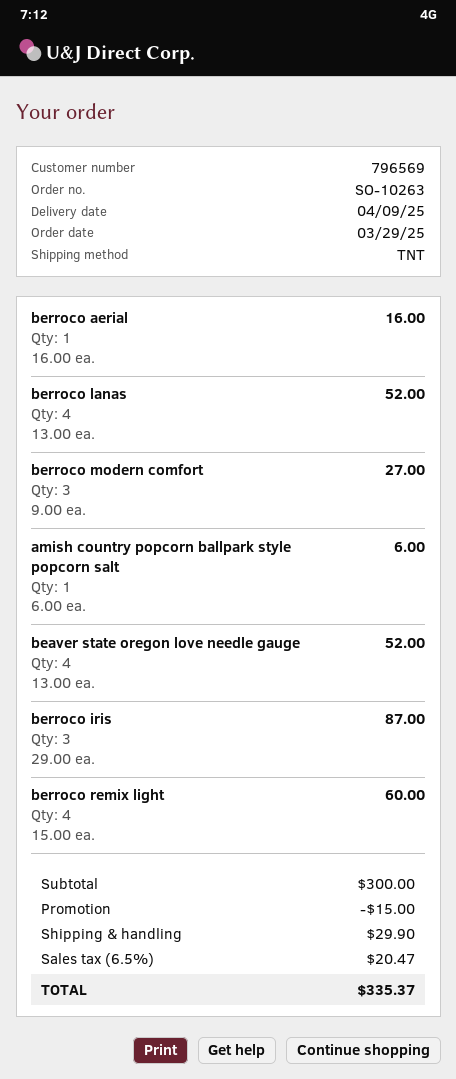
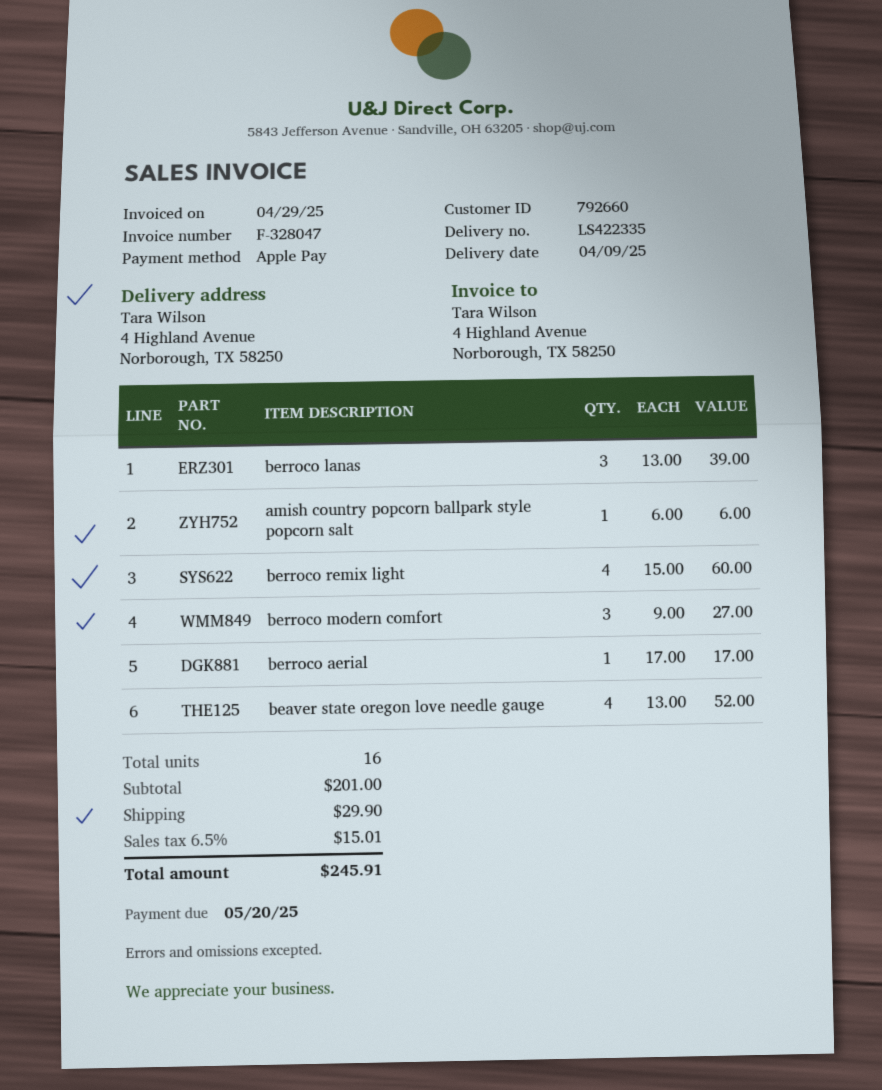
customer number: 796569 -> 792660
berroco aerial: 1 x 16.00 = 16.00 -> 1 x 17.00 = 17.00
berroco lanas: 4 x 13.00 = 52.00 -> 3 x 13.00 = 39.00
berroco iris: 3 x 29.00 = 87.00 -> none
subtotal: 300.00 -> 201.00
discount: 15.00 -> none
tax: 6.5% = 20.47 -> 6.5% = 15.01
total: 335.37 -> 245.91

